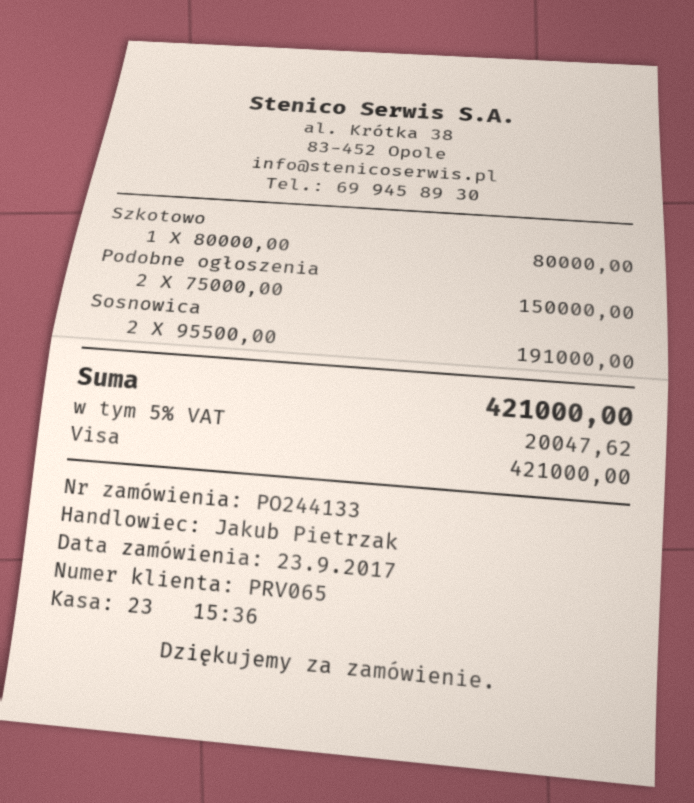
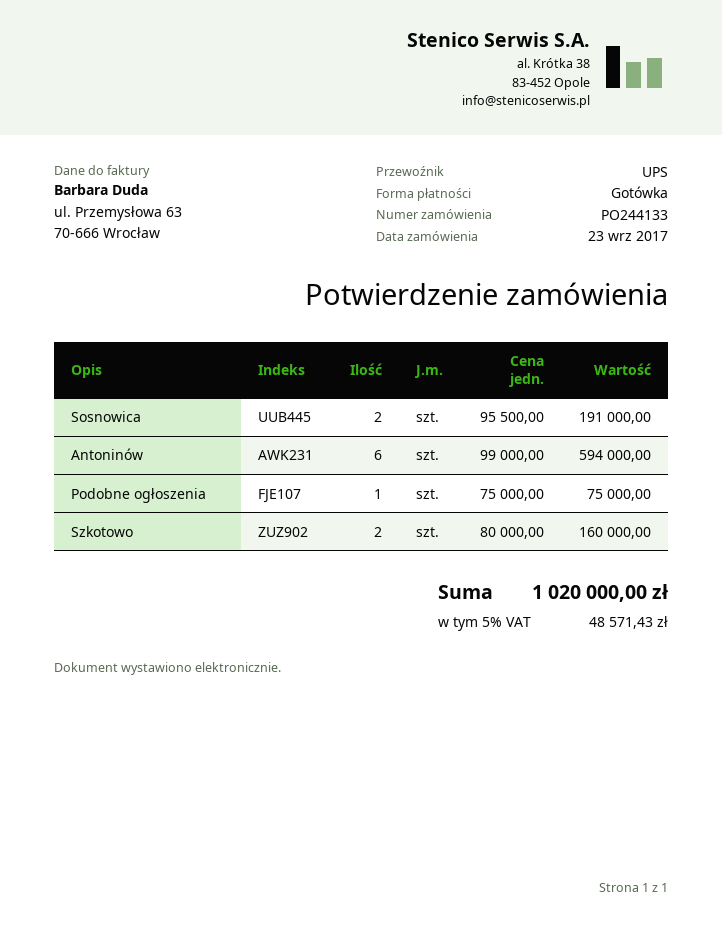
payment method: Visa -> cash
Szkotowo: 1 x 80000.00 = 80000.00 -> 2 x 80000.00 = 160000.00
Podobne ogłoszenia: 2 x 75000.00 = 150000.00 -> 1 x 75000.00 = 75000.00
Antoninów: none -> 6 x 99000.00 = 594000.00
tax: 5% = 20047.62 -> 5% = 48571.43
total: 421000.00 -> 1020000.00

